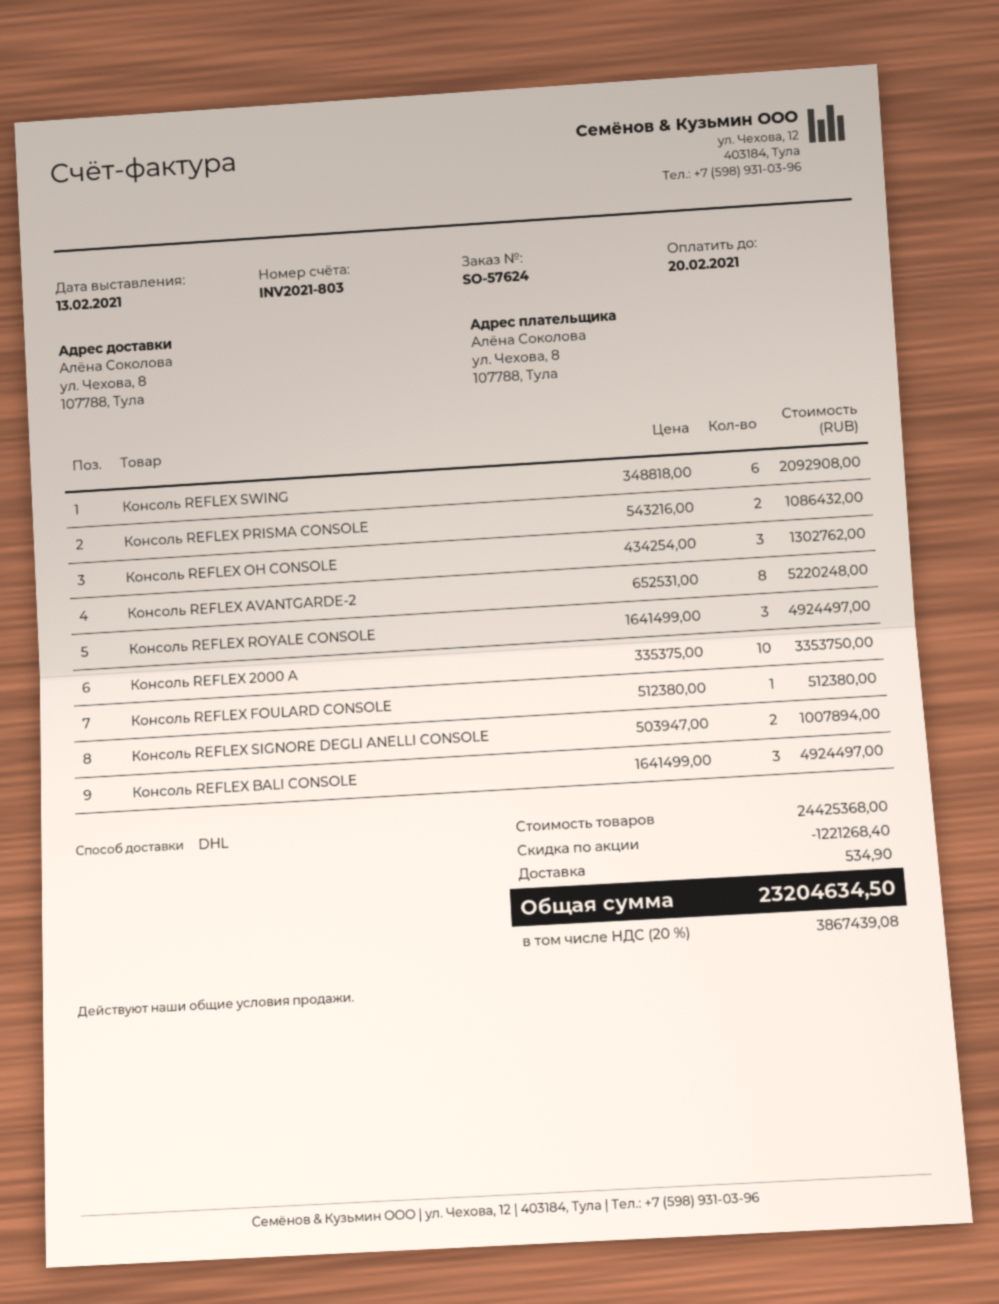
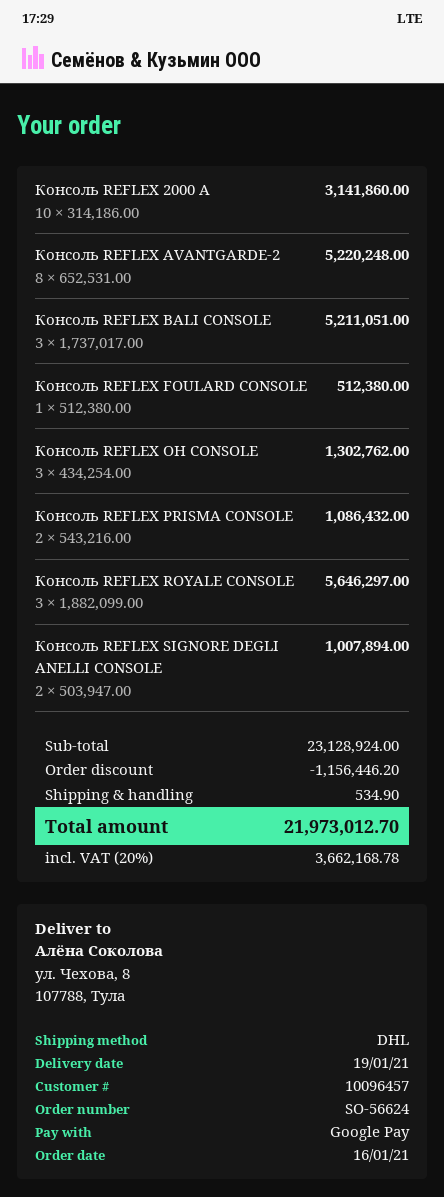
order number: SO-57624 -> SO-56624
Консоль REFLEX SWING: 6 x 348818.00 = 2092908.00 -> none
Консоль REFLEX ROYALE CONSOLE: 3 x 1641499.00 = 4924497.00 -> 3 x 1882099.00 = 5646297.00
Консоль REFLEX 2000 A: 10 x 335375.00 = 3353750.00 -> 10 x 314186.00 = 3141860.00
Консоль REFLEX BALI CONSOLE: 3 x 1641499.00 = 4924497.00 -> 3 x 1737017.00 = 5211051.00
subtotal: 24425368.00 -> 23128924.00
discount: 1221268.40 -> 1156446.20
tax: 20% = 3867439.08 -> 20% = 3662168.78
total: 23204634.50 -> 21973012.70

